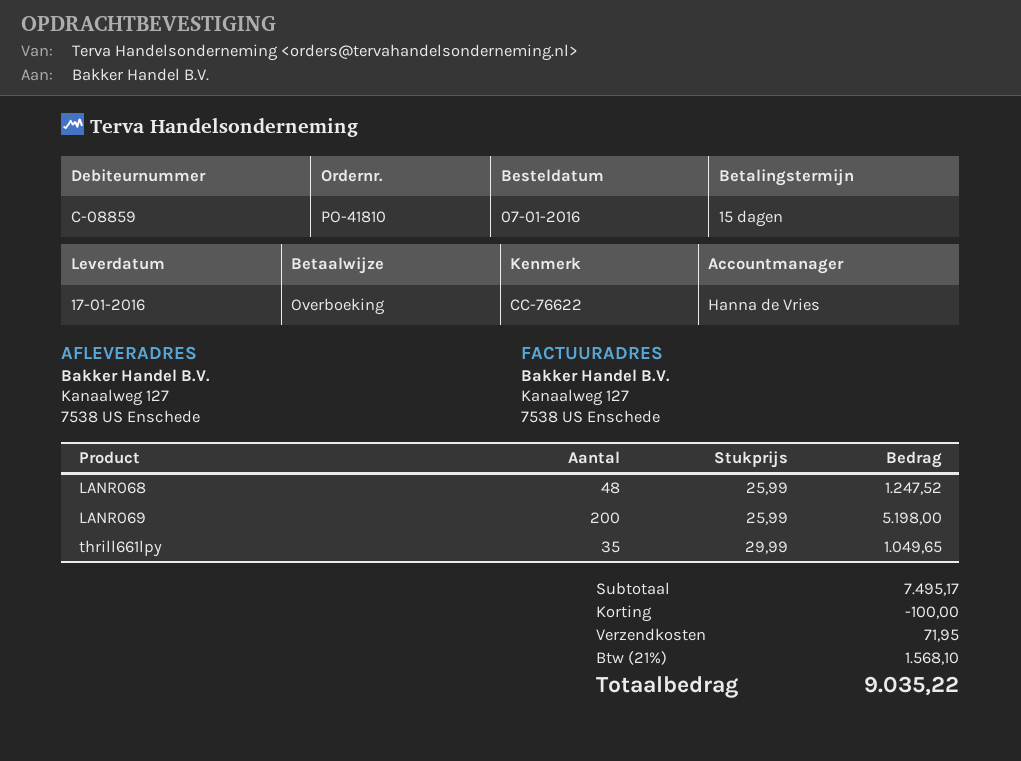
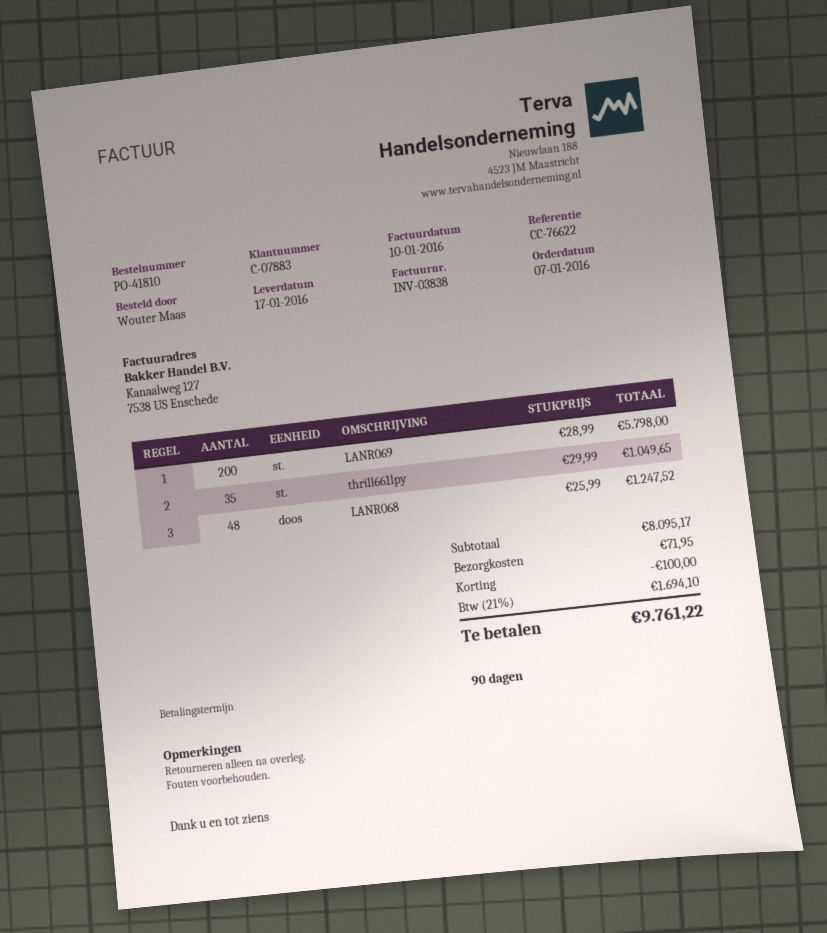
payment terms: 15 days -> 90 days
customer number: C-08859 -> C-07883
LANR069: 200 x 25.99 = 5198.00 -> 200 x 28.99 = 5798.00
subtotal: 7495.17 -> 8095.17
tax: 21% = 1568.10 -> 21% = 1694.10
total: 9035.22 -> 9761.22

